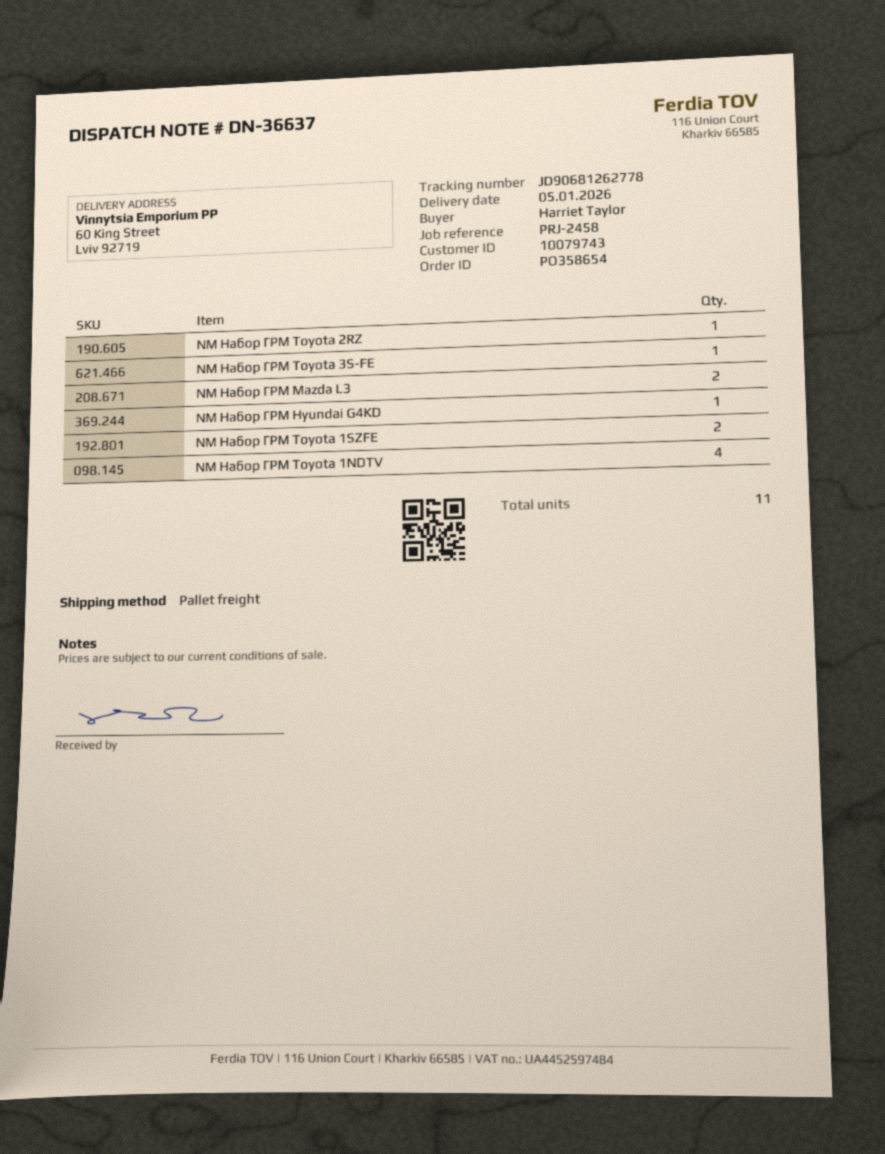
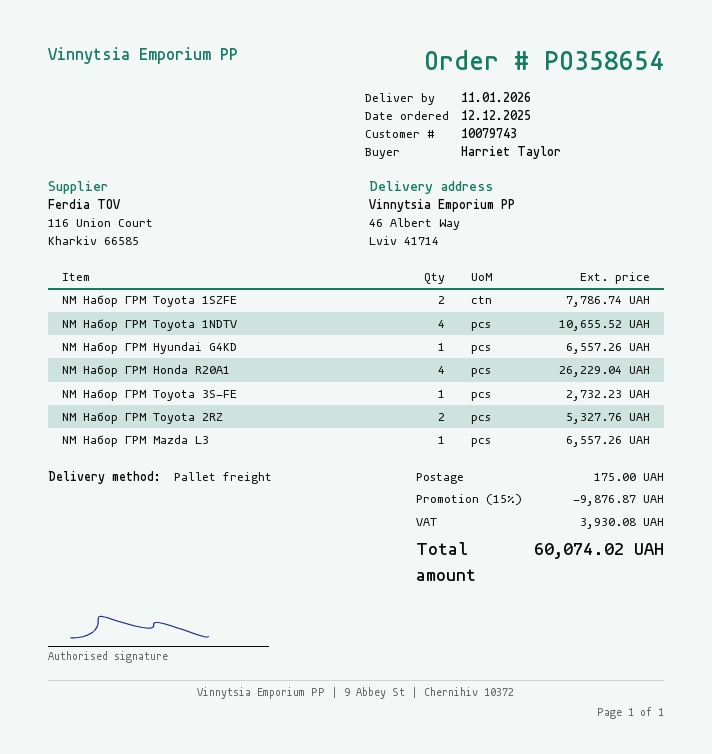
delivery date: 2026-01-05 -> 2026-01-11
ship to: 60 King Street, Lviv 92719 -> 46 Albert Way, Lviv 41714
NM Набор ГРМ Toyota 2RZ: 1 -> 2
NM Набор ГРМ Mazda L3: 2 -> 1
NM Набор ГРМ Honda R20A1: none -> 4

